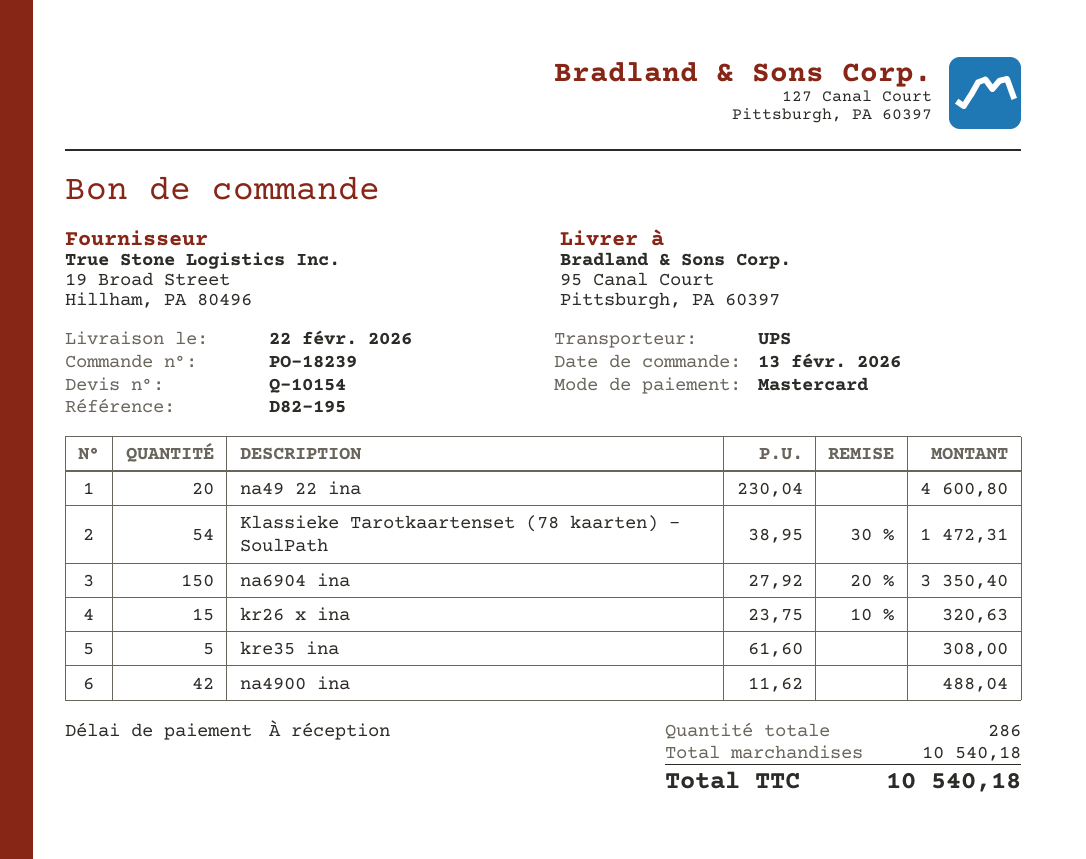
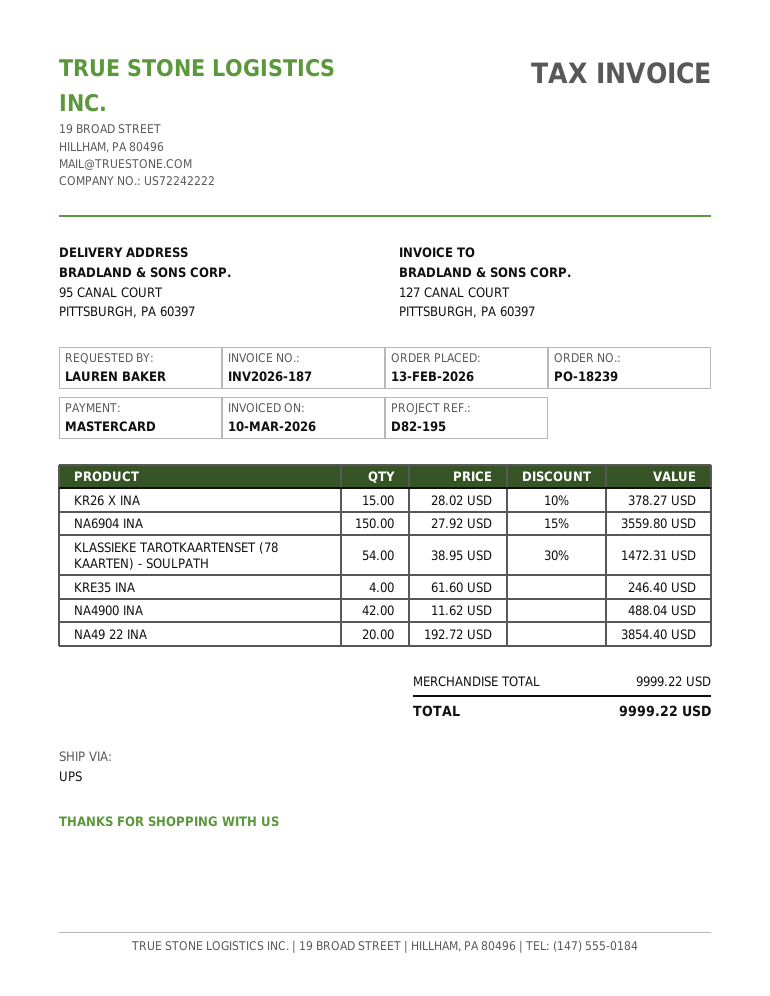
na49 22 ina: 20 x 230.04 = 4600.80 -> 20 x 192.72 = 3854.40
na6904 ina: 150 x 27.92 - 20% = 3350.40 -> 150 x 27.92 - 15% = 3559.80
kr26 x ina: 15 x 23.75 - 10% = 320.63 -> 15 x 28.02 - 10% = 378.27
kre35 ina: 5 x 61.60 = 308.00 -> 4 x 61.60 = 246.40
subtotal: 10540.18 -> 9999.22
total: 10540.18 -> 9999.22

